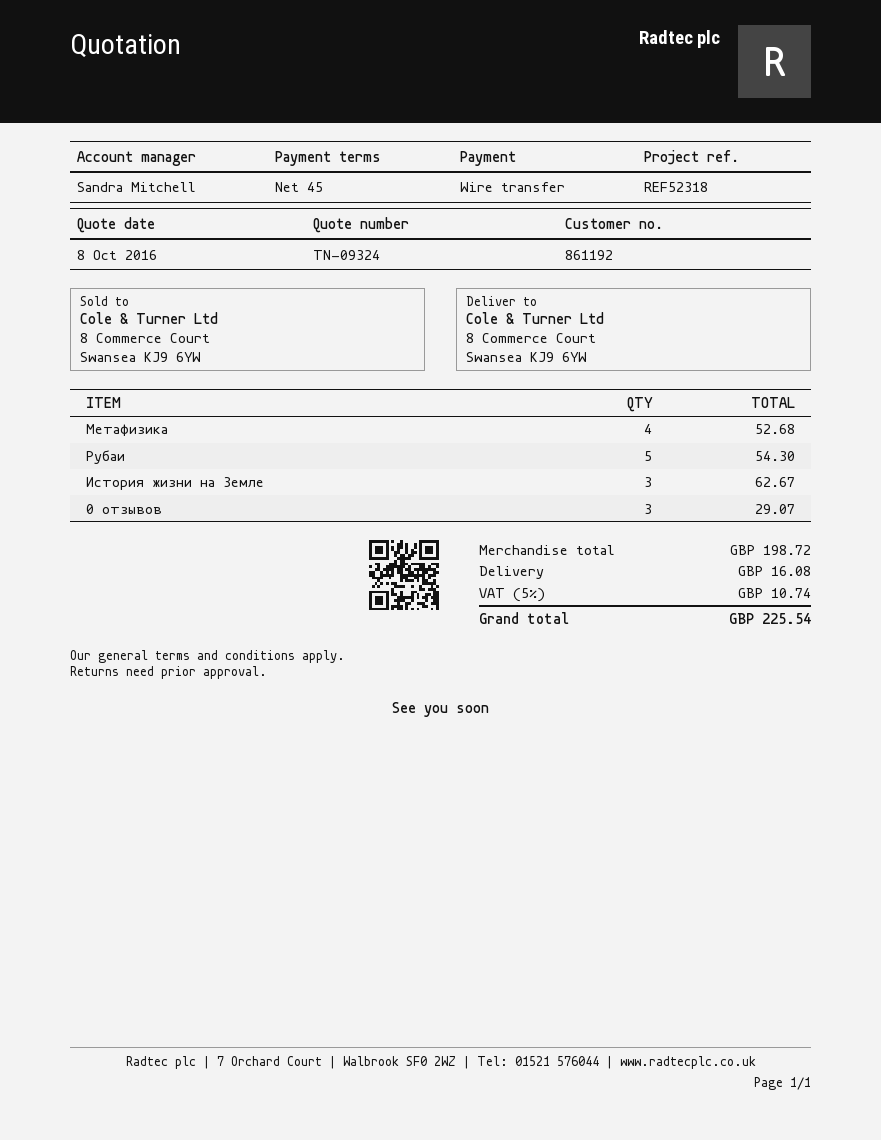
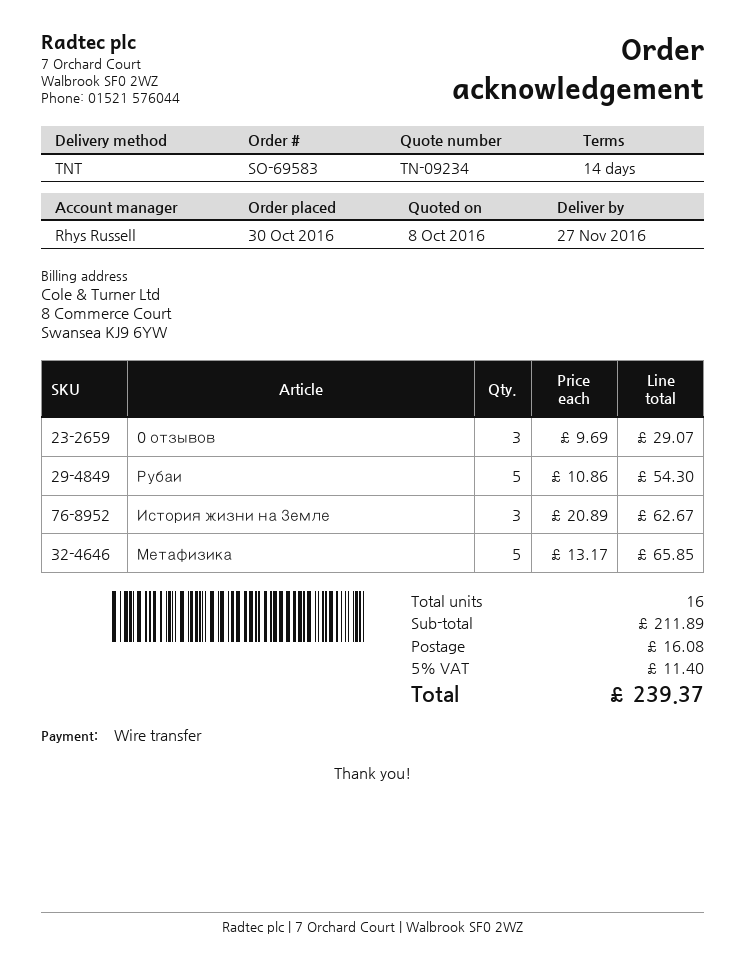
quote number: TN-09324 -> TN-09234
payment terms: 45 days -> 14 days
sales rep: Sandra Mitchell -> Rhys Russell
Метафизика: 4 for 52.68 -> 5 for 65.85
subtotal: 198.72 -> 211.89
tax: 5% = 10.74 -> 5% = 11.40
total: 225.54 -> 239.37

